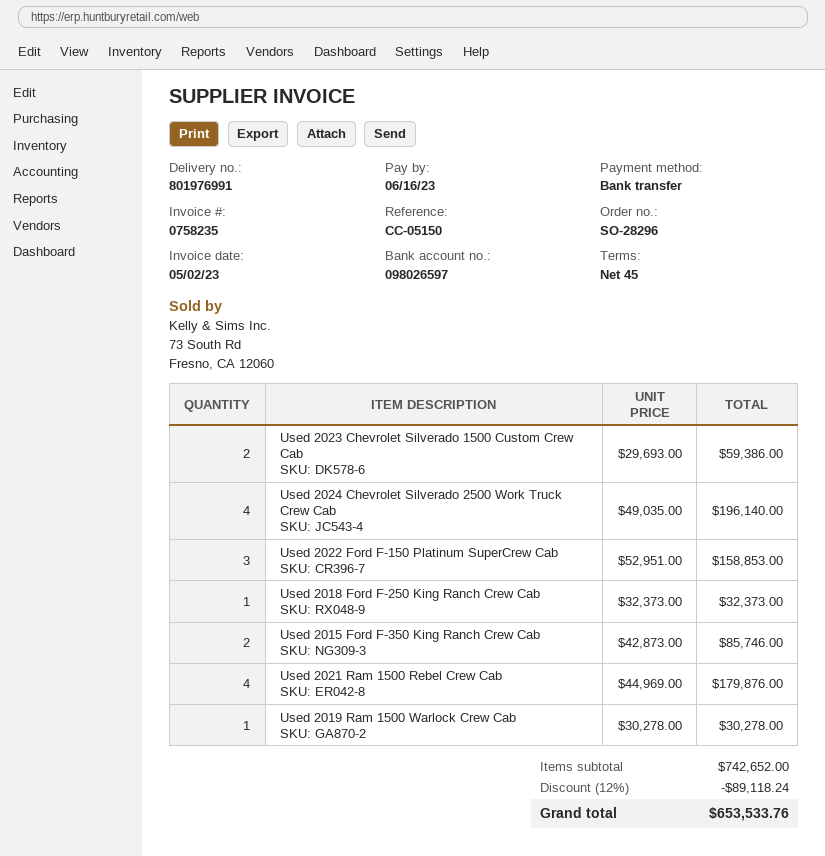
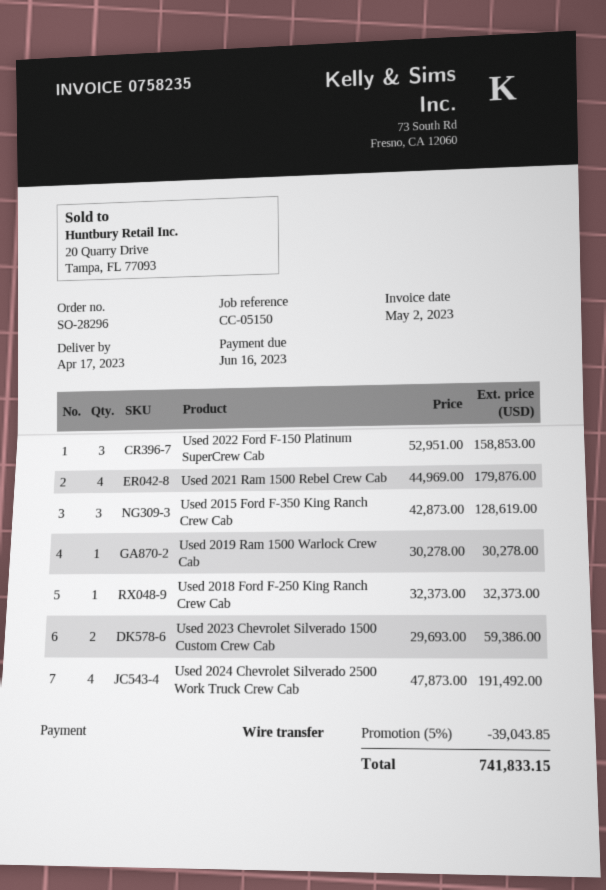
Used 2024 Chevrolet Silverado 2500 Work Truck Crew Cab: 4 x 49035.00 = 196140.00 -> 4 x 47873.00 = 191492.00
Used 2015 Ford F-350 King Ranch Crew Cab: 2 x 42873.00 = 85746.00 -> 3 x 42873.00 = 128619.00
discount: 12% = 89118.24 -> 5% = 39043.85
total: 653533.76 -> 741833.15

